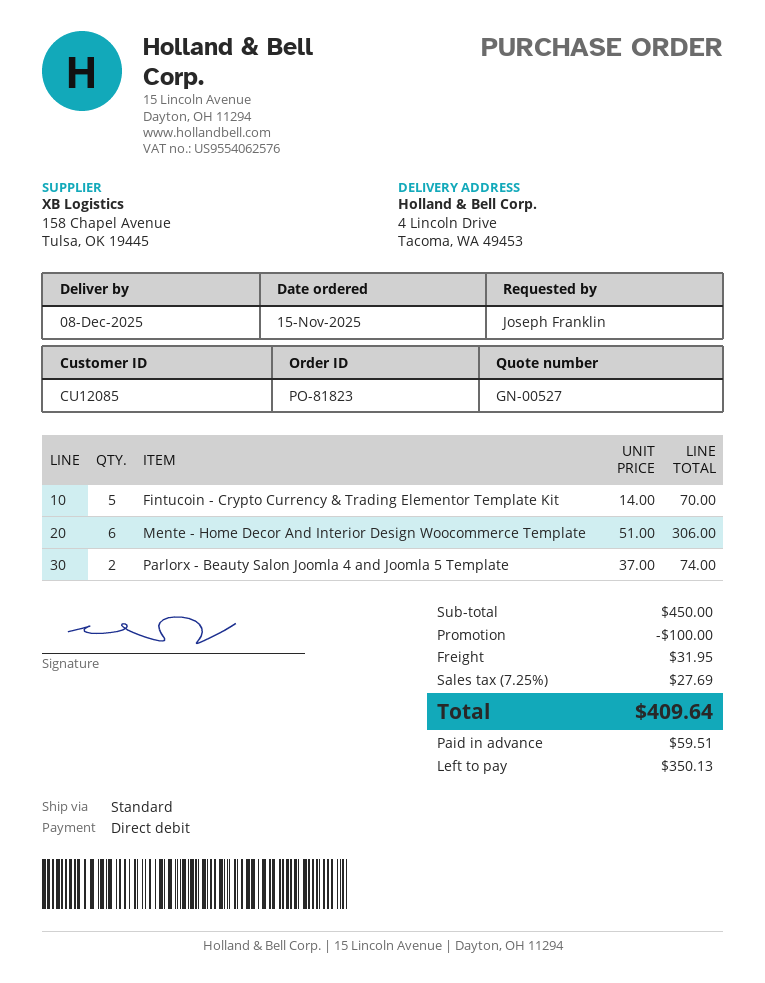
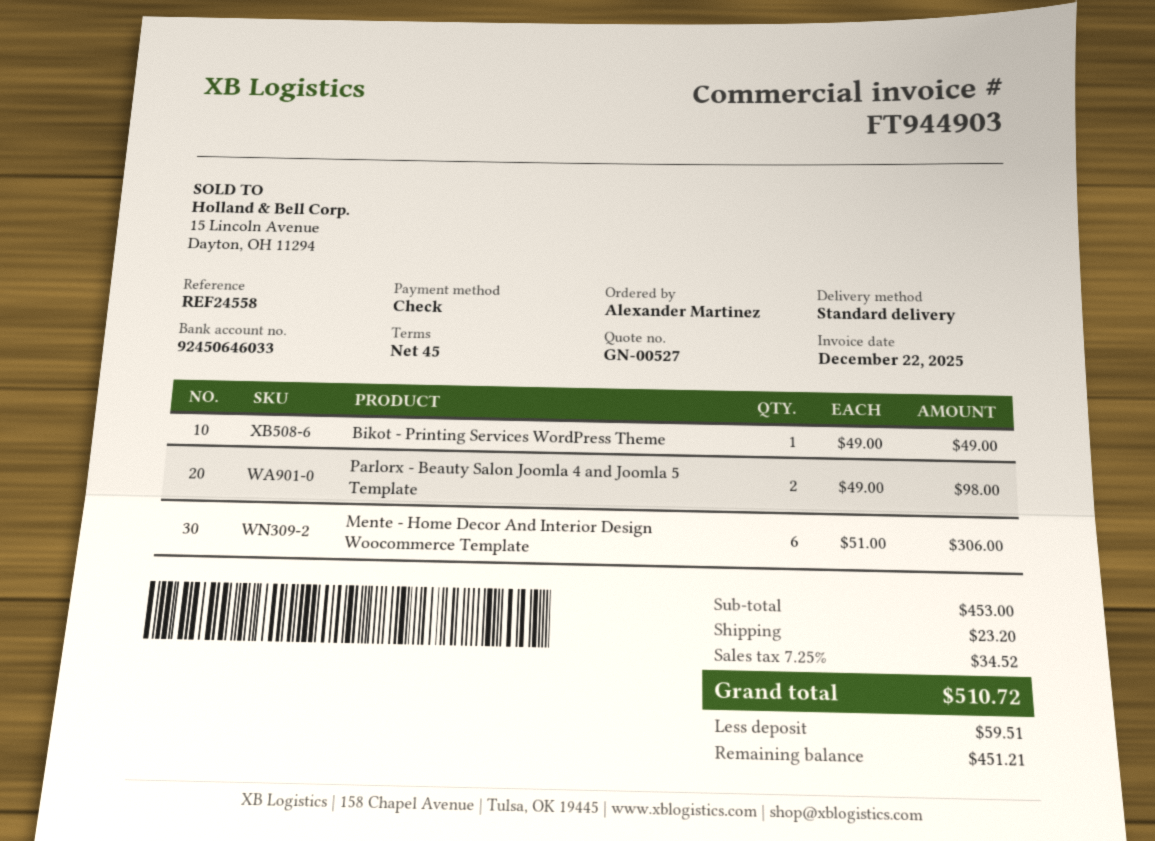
ordered by: Joseph Franklin -> Alexander Martinez
payment method: direct debit -> cheque
Fintucoin - Crypto Currency & Trading Elementor Template Kit: 5 x 14.00 = 70.00 -> none
Parlorx - Beauty Salon Joomla 4 and Joomla 5 Template: 2 x 37.00 = 74.00 -> 2 x 49.00 = 98.00
Bikot - Printing Services WordPress Theme: none -> 1 x 49.00 = 49.00
subtotal: 450.00 -> 453.00
discount: 100.00 -> none
shipping: 31.95 -> 23.20
tax: 7.25% = 27.69 -> 7.25% = 34.52
total: 409.64 -> 510.72
balance: 350.13 -> 451.21

